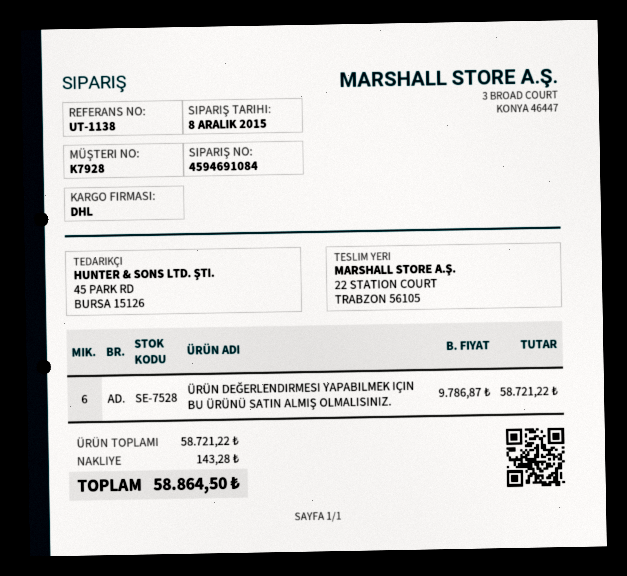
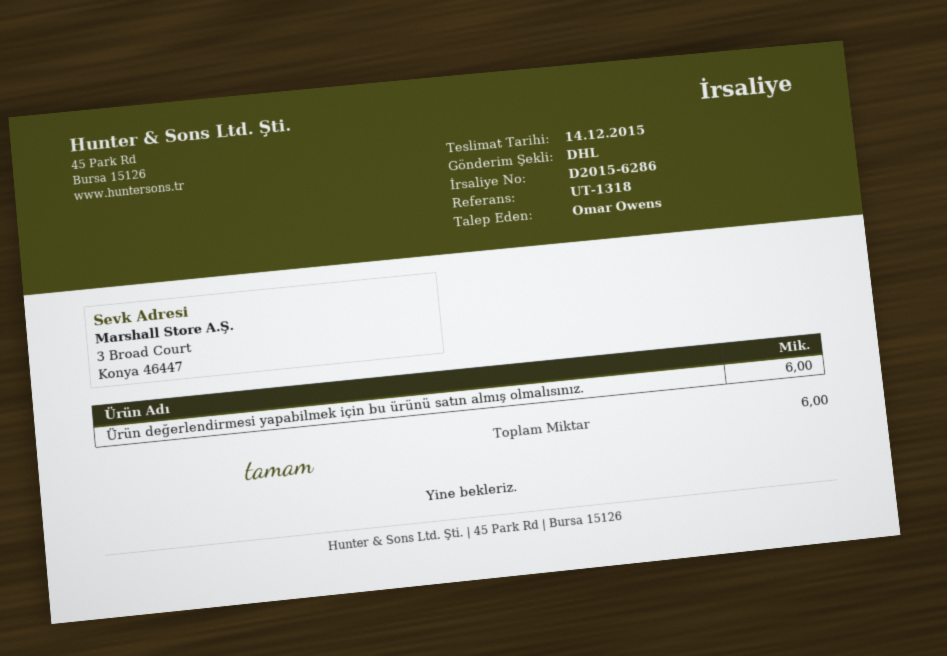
reference: UT-1138 -> UT-1318
ship to: 22 STATION COURT, TRABZON 56105 -> 3 Broad Court, Konya 46447

